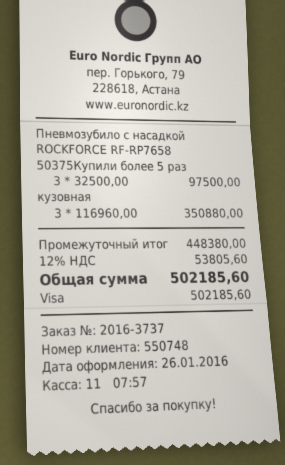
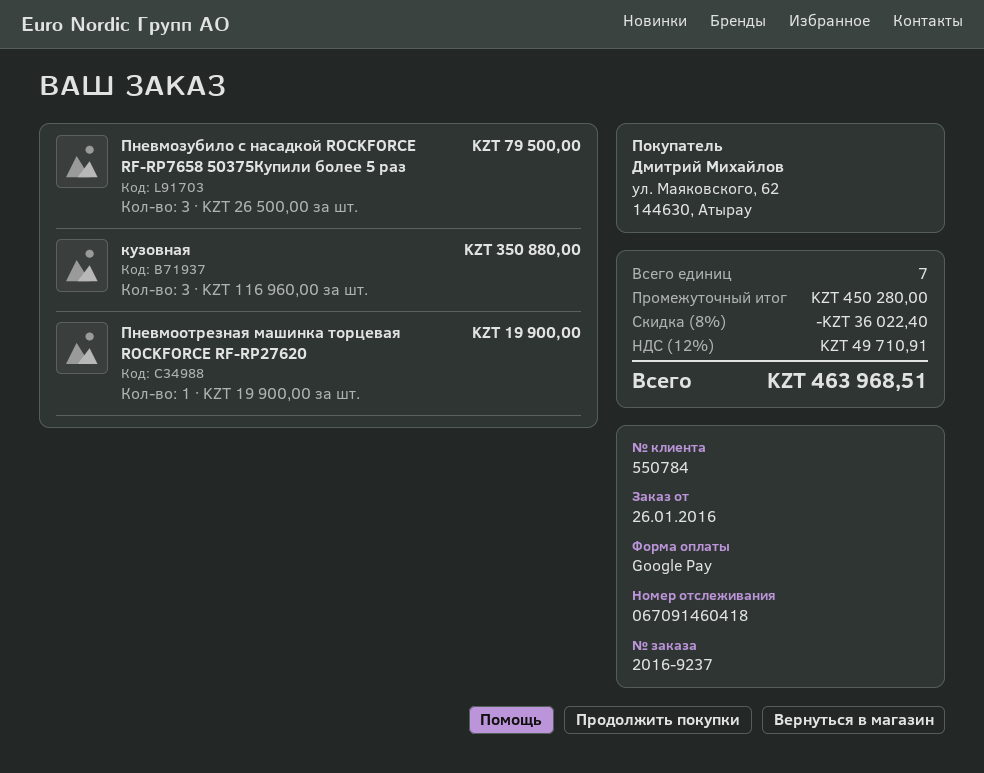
order number: 2016-3737 -> 2016-9237
customer number: 550748 -> 550784
payment method: Visa -> Google Pay
Пневмозубило с насадкой ROCKFORCE RF-RP7658 50375Купили более 5 раз: 3 x 32500.00 = 97500.00 -> 3 x 26500.00 = 79500.00
Пневмоотрезная машинка торцевая ROCKFORCE RF-RP27620: none -> 1 x 19900.00 = 19900.00
subtotal: 448380.00 -> 450280.00
discount: none -> 8% = 36022.40
tax: 12% = 53805.60 -> 12% = 49710.91
total: 502185.60 -> 463968.51

